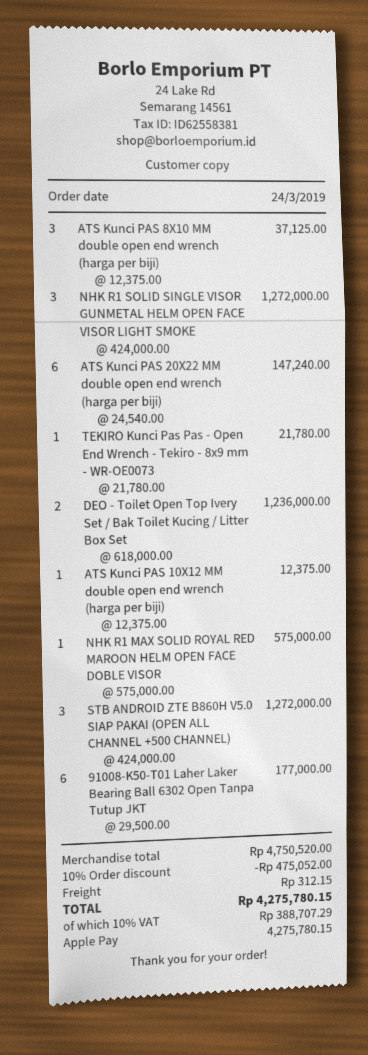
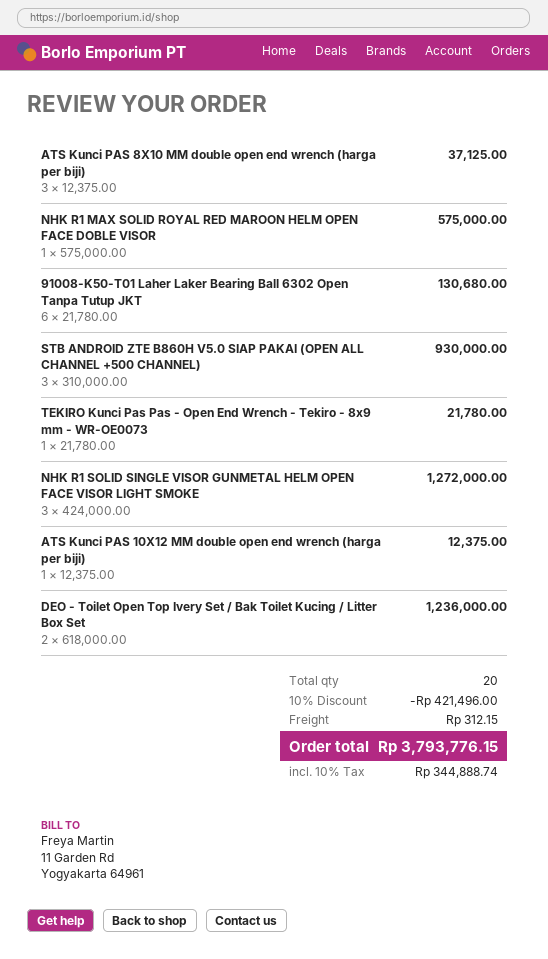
ATS Kunci PAS 20X22 MM double open end wrench (harga per biji): 6 x 24540.00 = 147240.00 -> none
STB ANDROID ZTE B860H V5.0 SIAP PAKAI (OPEN ALL CHANNEL +500 CHANNEL): 3 x 424000.00 = 1272000.00 -> 3 x 310000.00 = 930000.00
91008-K50-T01 Laher Laker Bearing Ball 6302 Open Tanpa Tutup JKT: 6 x 29500.00 = 177000.00 -> 6 x 21780.00 = 130680.00
discount: 10% = 475052.00 -> 10% = 421496.00
tax: 10% = 388707.29 -> 10% = 344888.74
total: 4275780.15 -> 3793776.15

